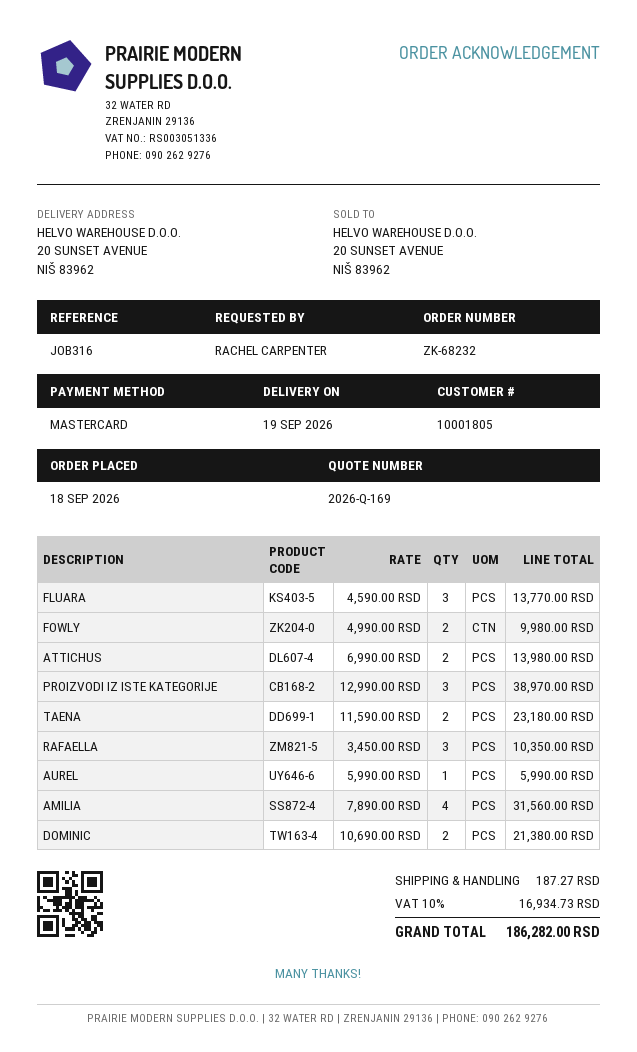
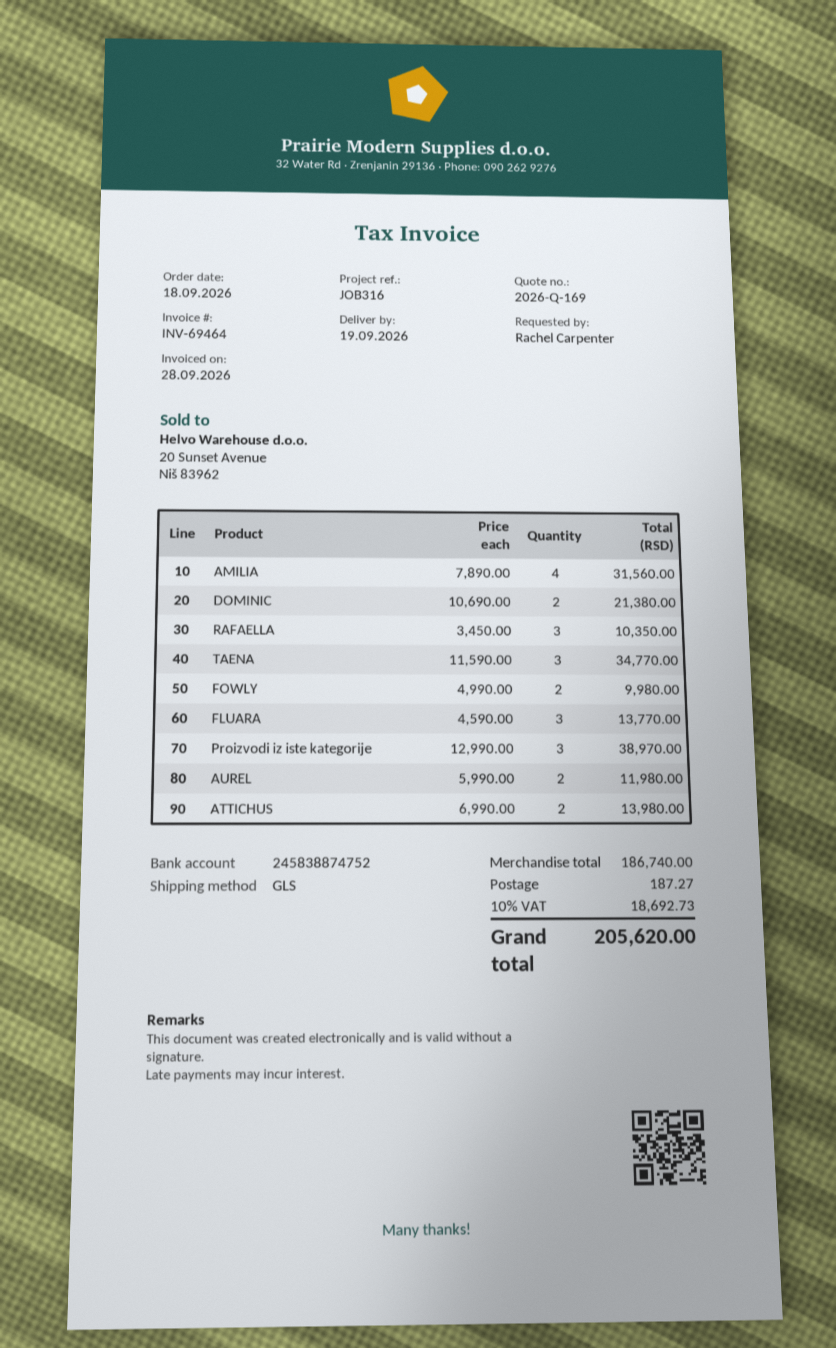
TAENA: 2 x 11590.00 = 23180.00 -> 3 x 11590.00 = 34770.00
AUREL: 1 x 5990.00 = 5990.00 -> 2 x 5990.00 = 11980.00
tax: 10% = 16934.73 -> 10% = 18692.73
total: 186282.00 -> 205620.00

